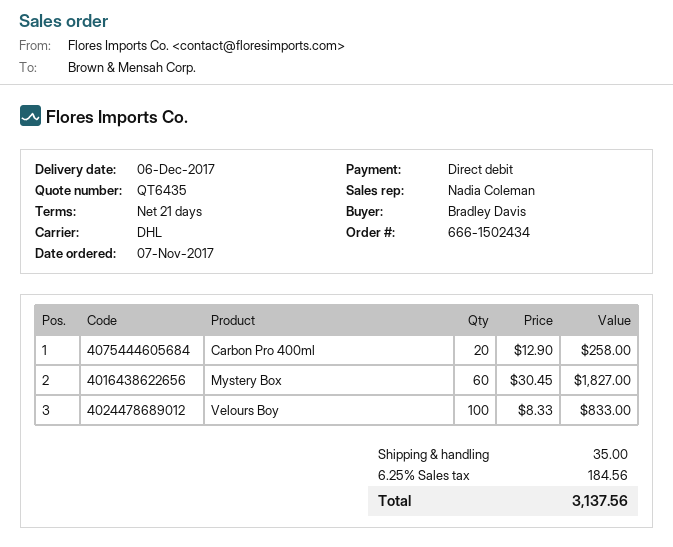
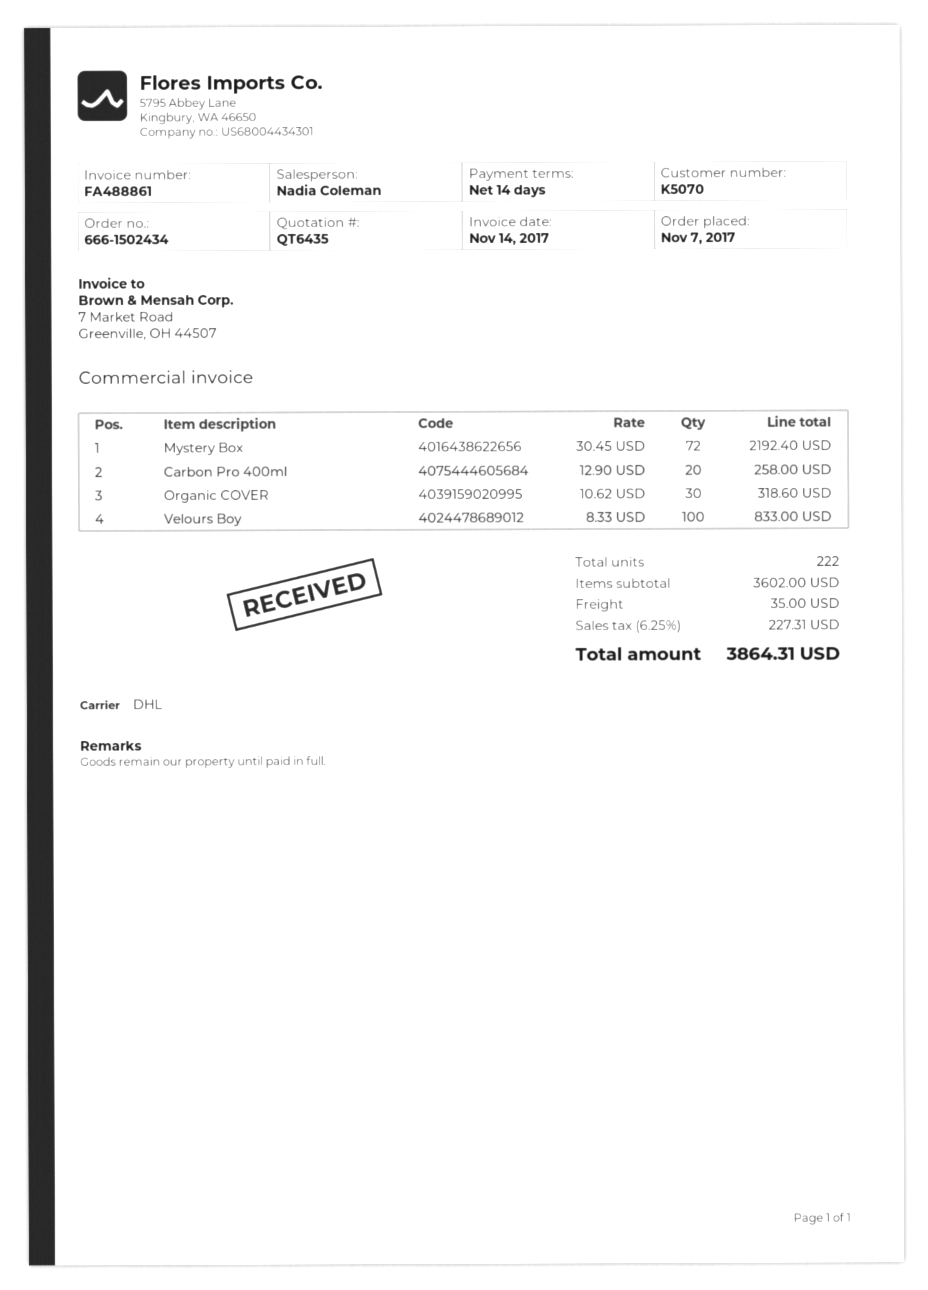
payment terms: 21 days -> 14 days
Mystery Box: 60 x 30.45 = 1827.00 -> 72 x 30.45 = 2192.40
Organic COVER: none -> 30 x 10.62 = 318.60
tax: 6.25% = 184.56 -> 6.25% = 227.31
total: 3137.56 -> 3864.31

